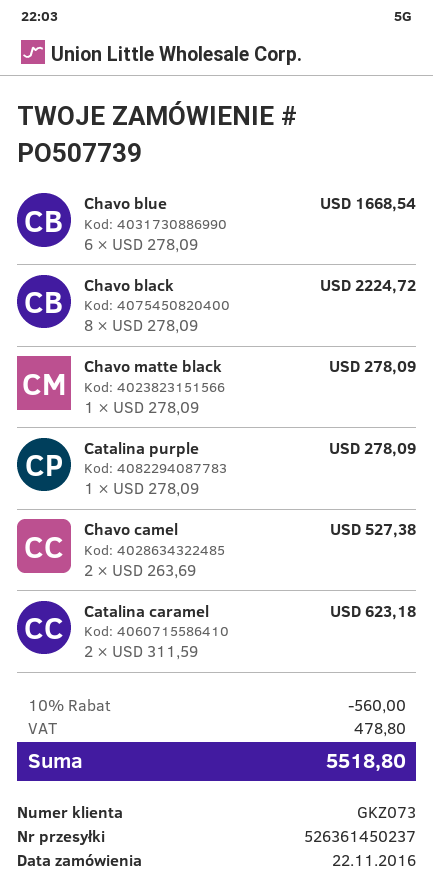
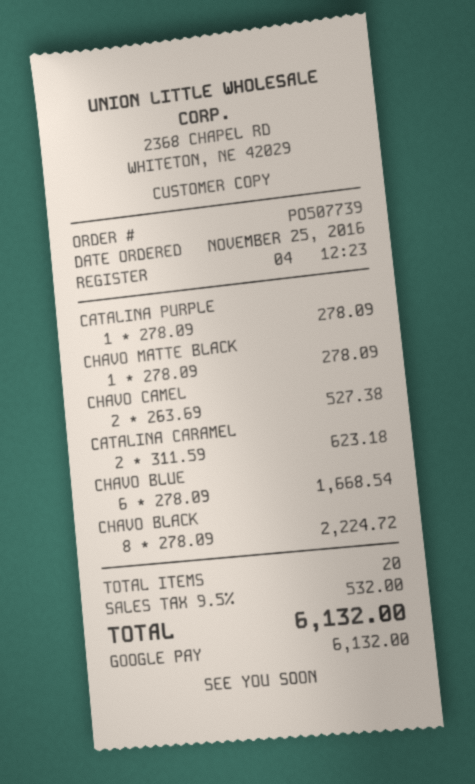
order date: 2016-11-22 -> 2016-11-25
discount: 10% = 560.00 -> none
tax: 478.80 -> 532.00
total: 5518.80 -> 6132.00

